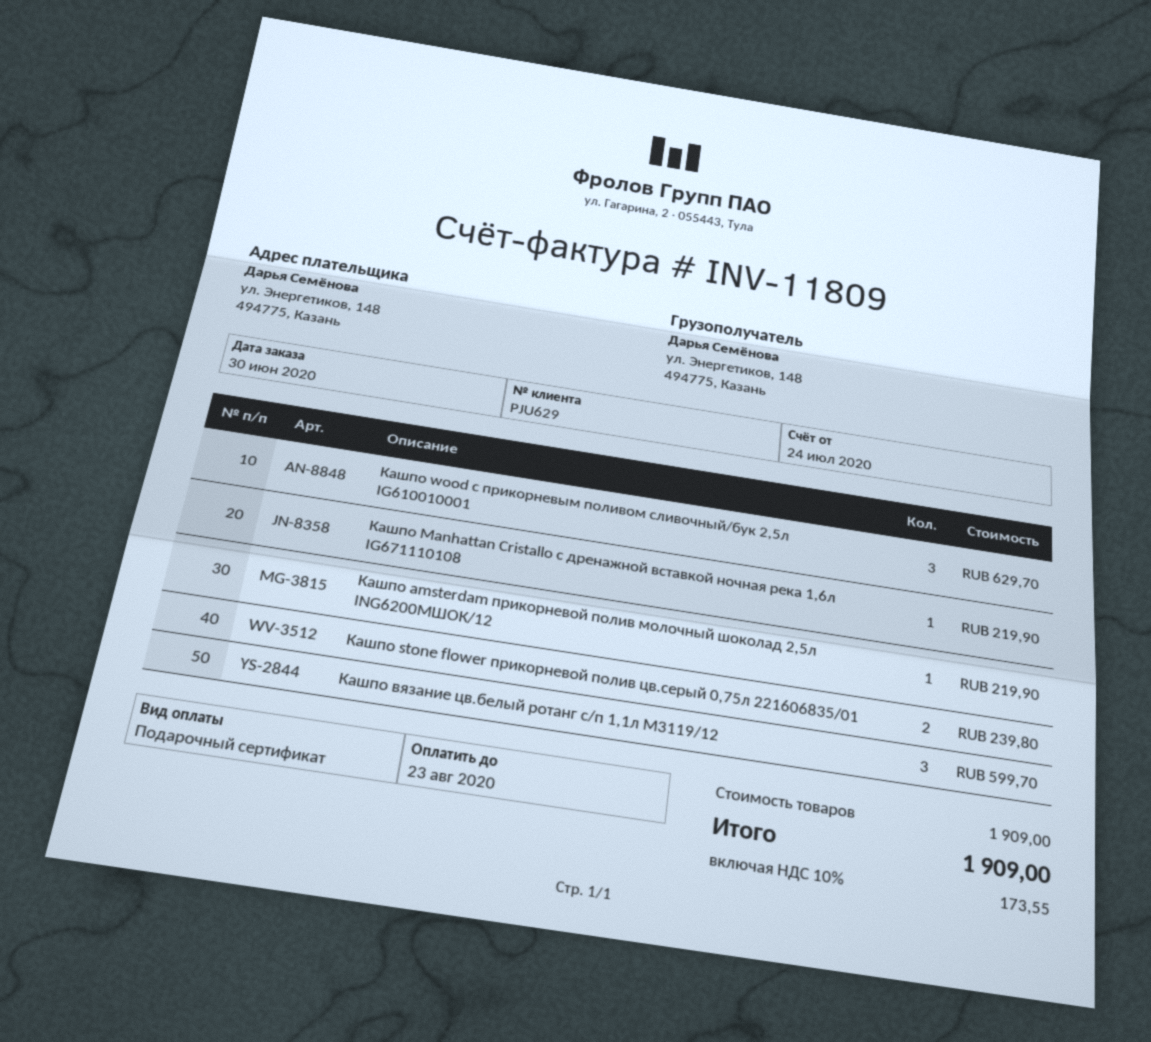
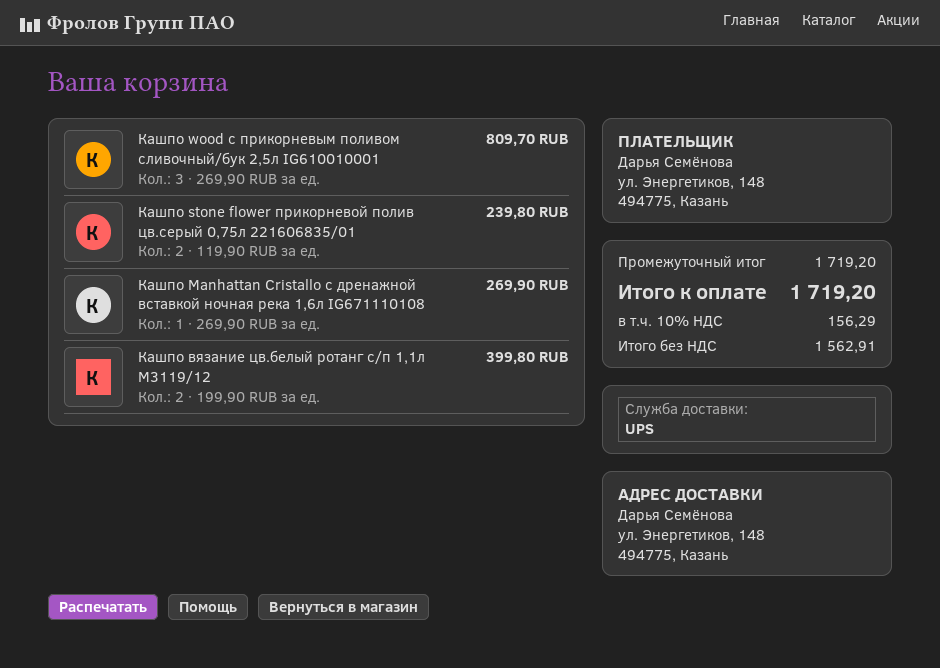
Кашпо wood с прикорневым поливом сливочный/бук 2,5л IG610010001: 3 for 629.70 -> 3 for 809.70
Кашпо Manhattan Cristallo с дренажной вставкой ночная река 1,6л IG671110108: 1 for 219.90 -> 1 for 269.90
Кашпо amsterdam прикорневой полив молочный шоколад 2,5л ING6200МШОК/12: 1 for 219.90 -> none
Кашпо вязание цв.белый ротанг с/п 1,1л М3119/12: 3 for 599.70 -> 2 for 399.80
subtotal: 1909.00 -> 1719.20
tax: 10% = 173.55 -> 10% = 156.29
total: 1909.00 -> 1719.20

